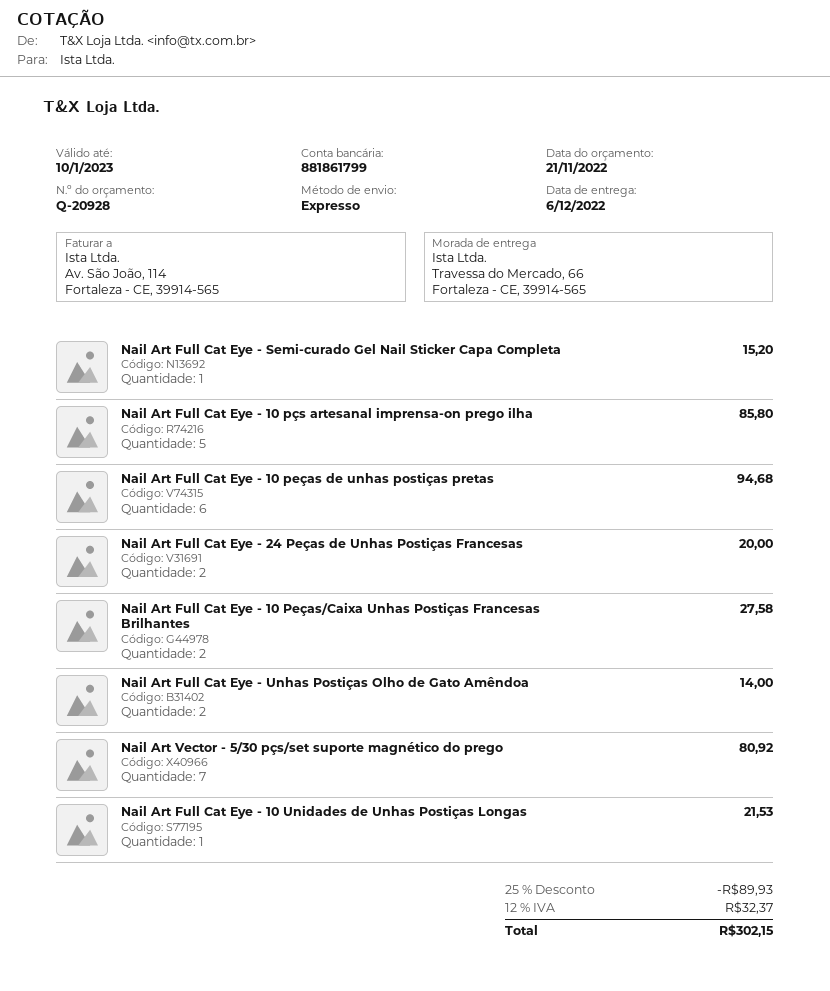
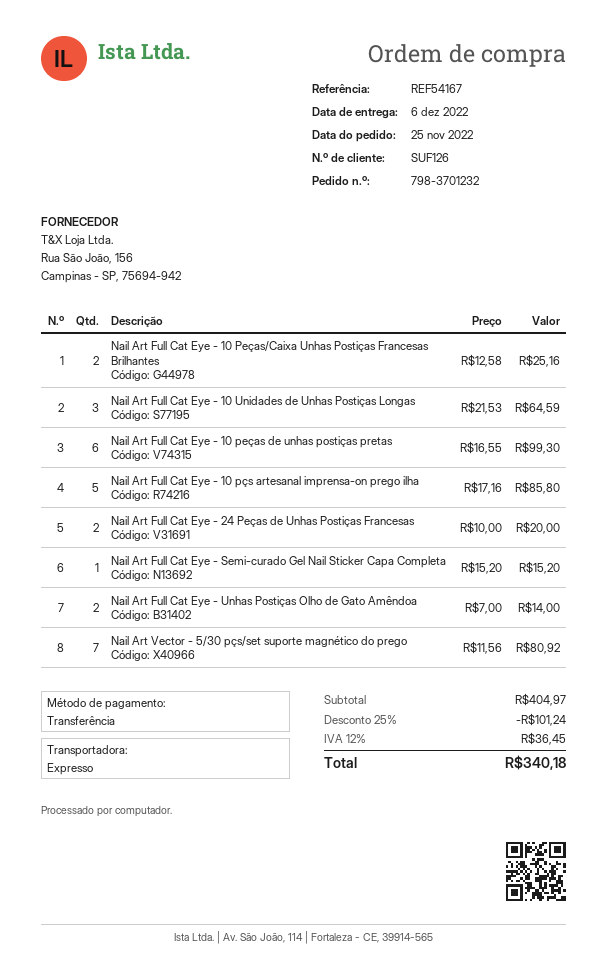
Nail Art Full Cat Eye - 10 peças de unhas postiças pretas: 6 for 94.68 -> 6 for 99.30
Nail Art Full Cat Eye - 10 Peças/Caixa Unhas Postiças Francesas Brilhantes: 2 for 27.58 -> 2 for 25.16
Nail Art Full Cat Eye - 10 Unidades de Unhas Postiças Longas: 1 for 21.53 -> 3 for 64.59
discount: 25% = 89.93 -> 25% = 101.24
tax: 12% = 32.37 -> 12% = 36.45
total: 302.15 -> 340.18

